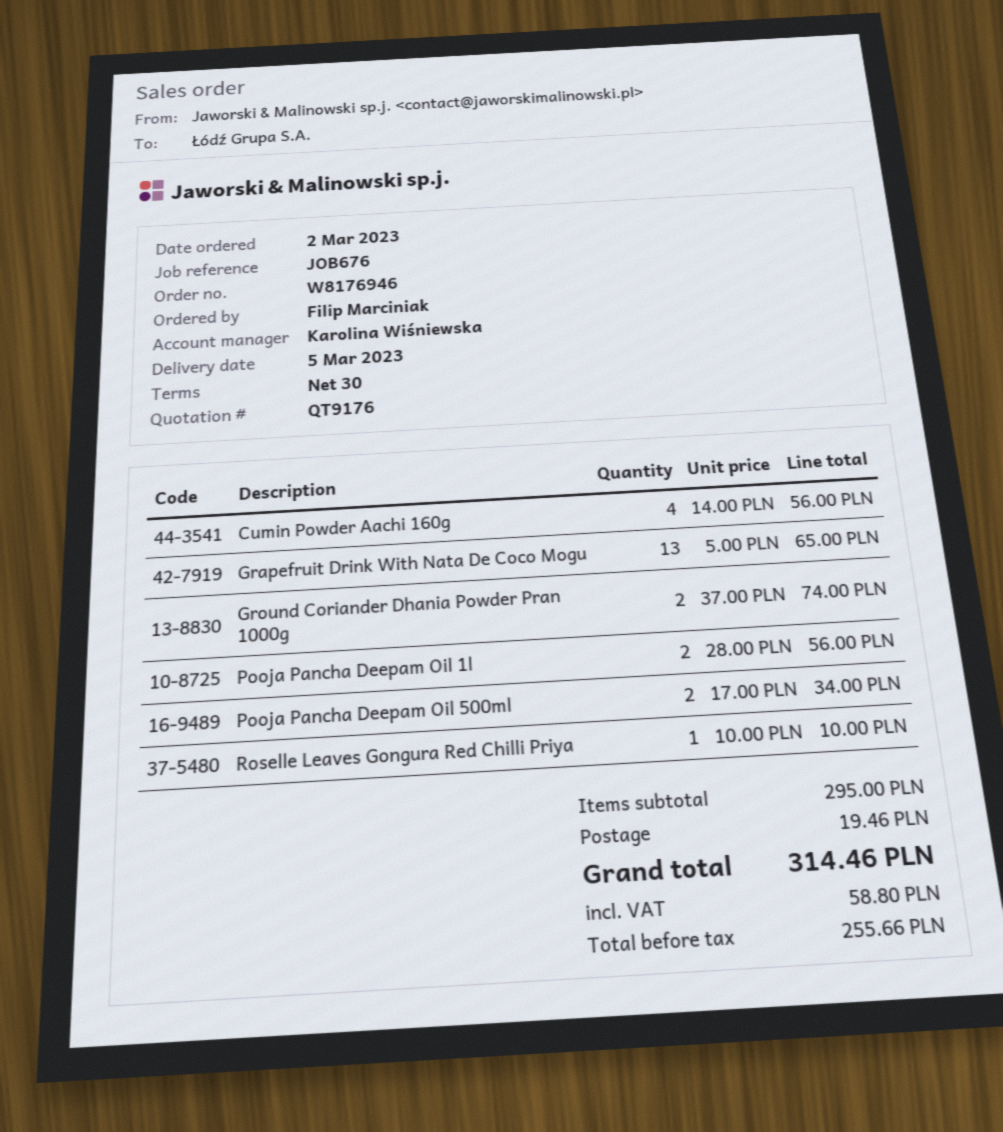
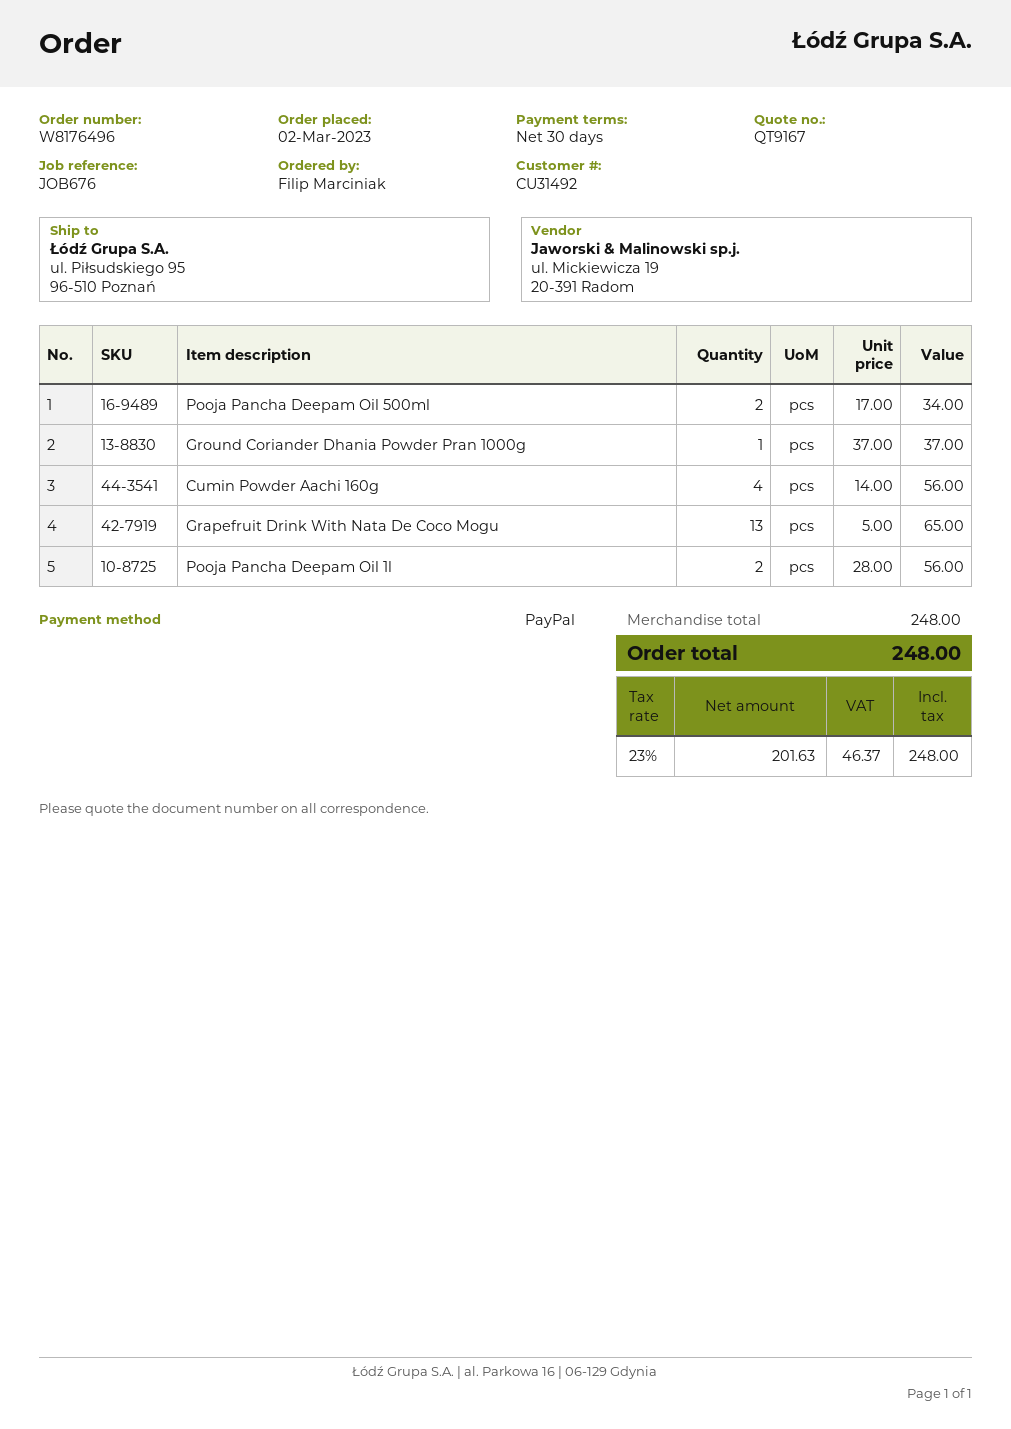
quote number: QT9176 -> QT9167
order number: W8176946 -> W8176496
Ground Coriander Dhania Powder Pran 1000g: 2 x 37.00 = 74.00 -> 1 x 37.00 = 37.00
Roselle Leaves Gongura Red Chilli Priya: 1 x 10.00 = 10.00 -> none
subtotal: 295.00 -> 248.00
shipping: 19.46 -> none
net: 255.66 -> 201.63
tax: 58.80 -> 46.37
total: 314.46 -> 248.00

